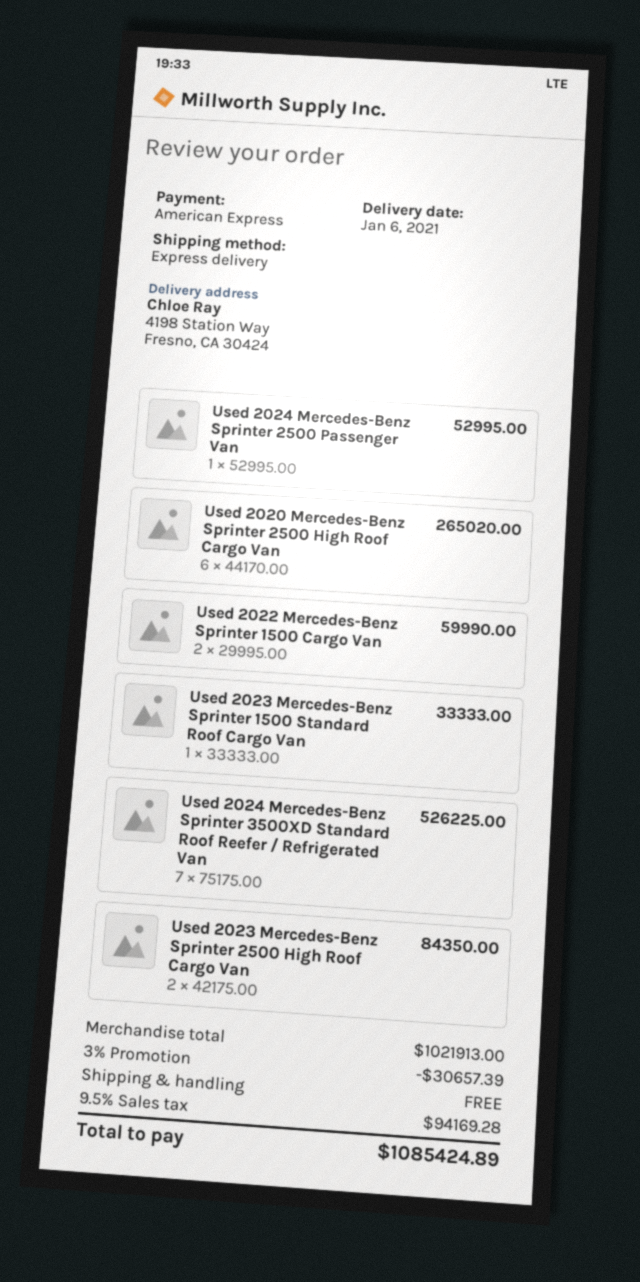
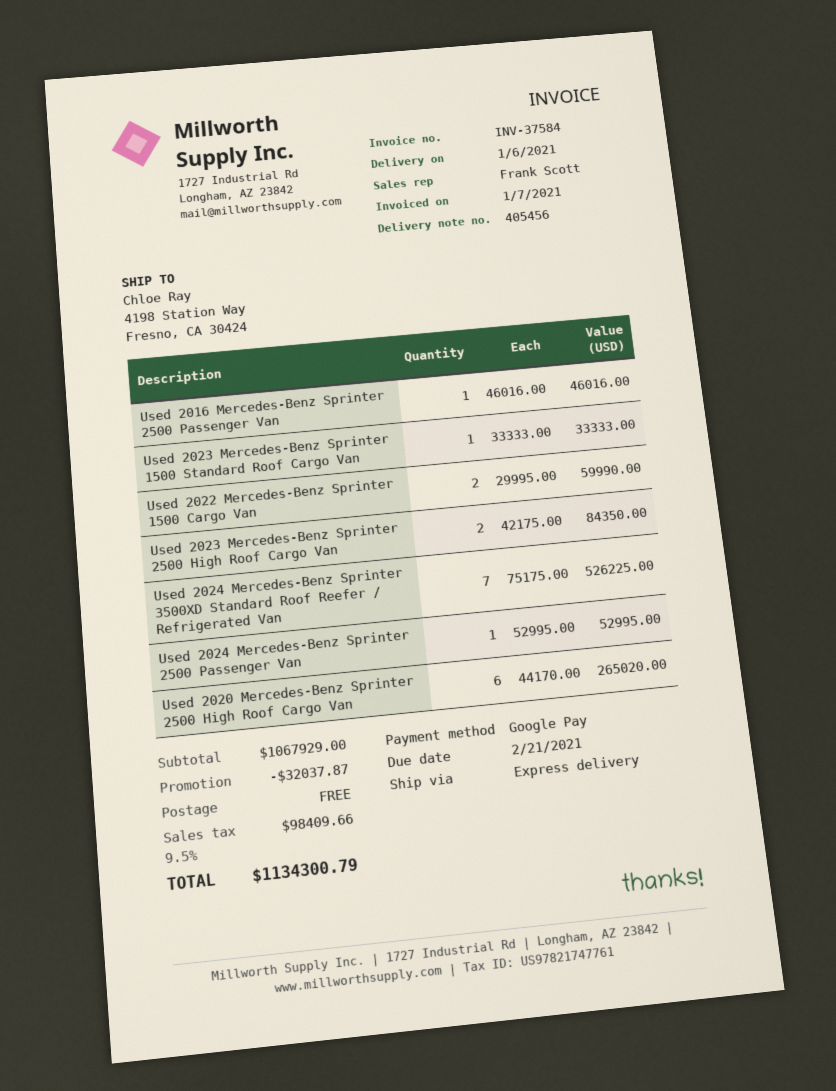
payment method: American Express -> Google Pay
Used 2016 Mercedes-Benz Sprinter 2500 Passenger Van: none -> 1 x 46016.00 = 46016.00
subtotal: 1021913.00 -> 1067929.00
discount: 30657.39 -> 32037.87
tax: 9.5% = 94169.28 -> 9.5% = 98409.66
total: 1085424.89 -> 1134300.79

